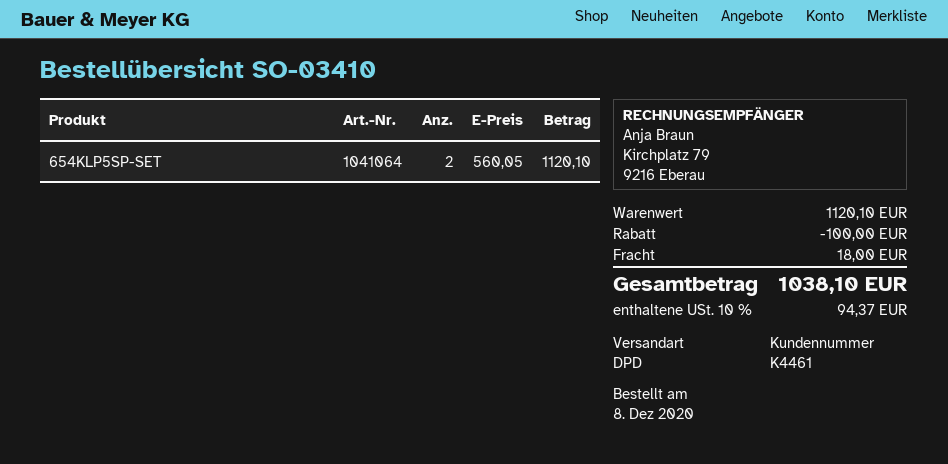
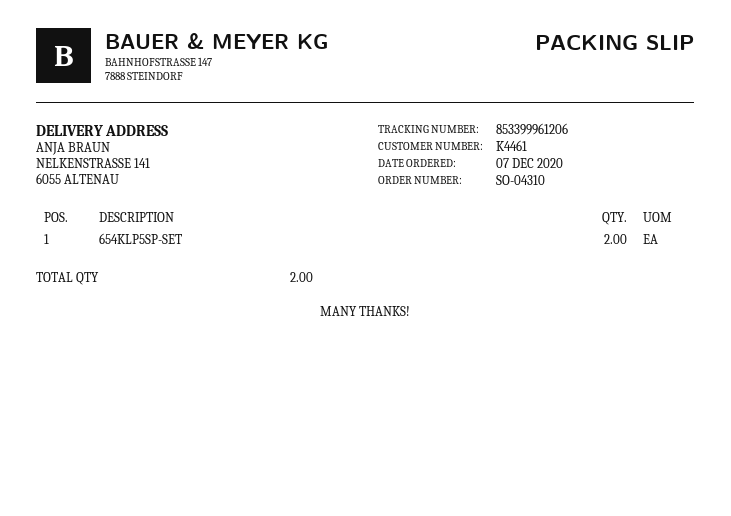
order number: SO-03410 -> SO-04310
order date: 2020-12-08 -> 2020-12-07

